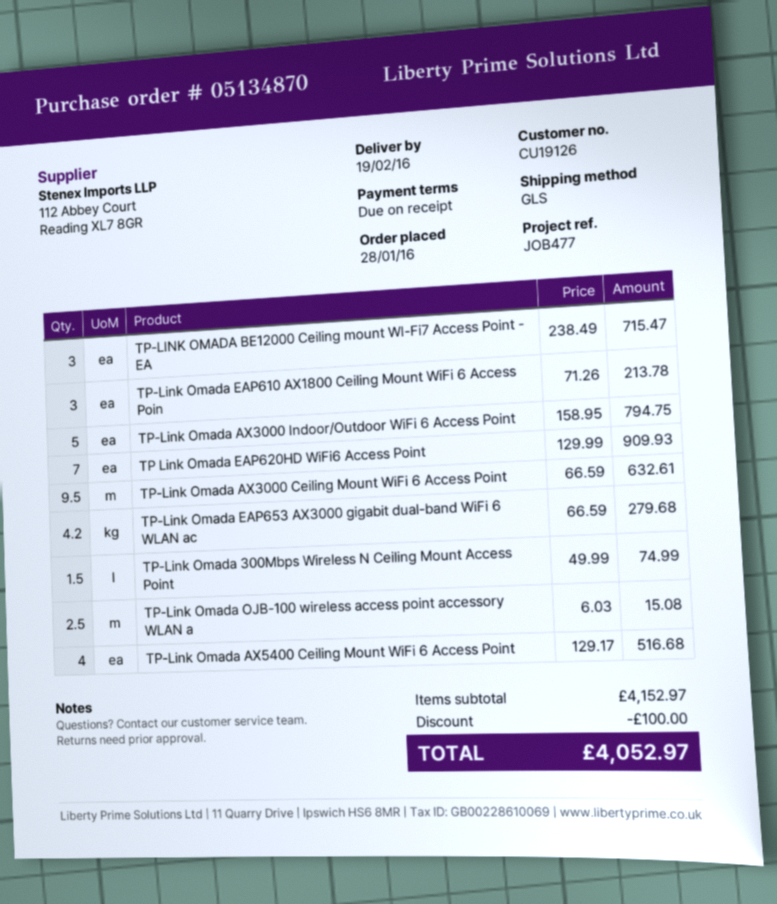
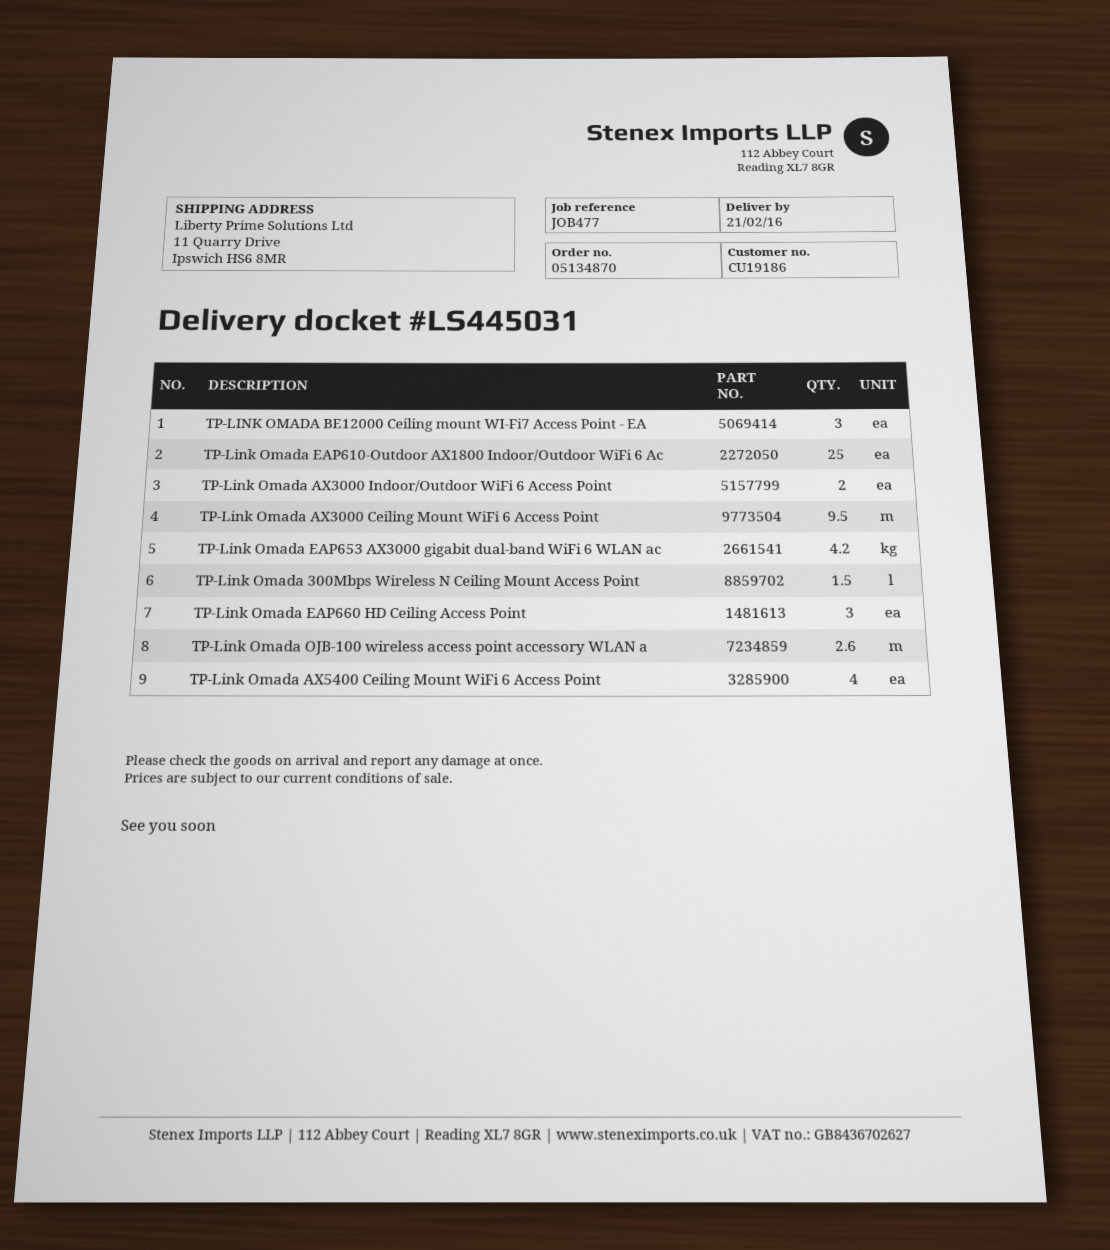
delivery date: 2016-02-19 -> 2016-02-21
customer number: CU19126 -> CU19186
TP-Link Omada EAP610 AX1800 Ceiling Mount WiFi 6 Access Poin: 3 -> none
TP-Link Omada AX3000 Indoor/Outdoor WiFi 6 Access Point: 5 -> 2
TP Link Omada EAP620HD WiFi6 Access Point: 7 -> none
TP-Link Omada OJB-100 wireless access point accessory WLAN a: 2.5 -> 2.6
TP-Link Omada EAP610-Outdoor AX1800 Indoor/Outdoor WiFi 6 Ac: none -> 25
TP-Link Omada EAP660 HD Ceiling Access Point: none -> 3

